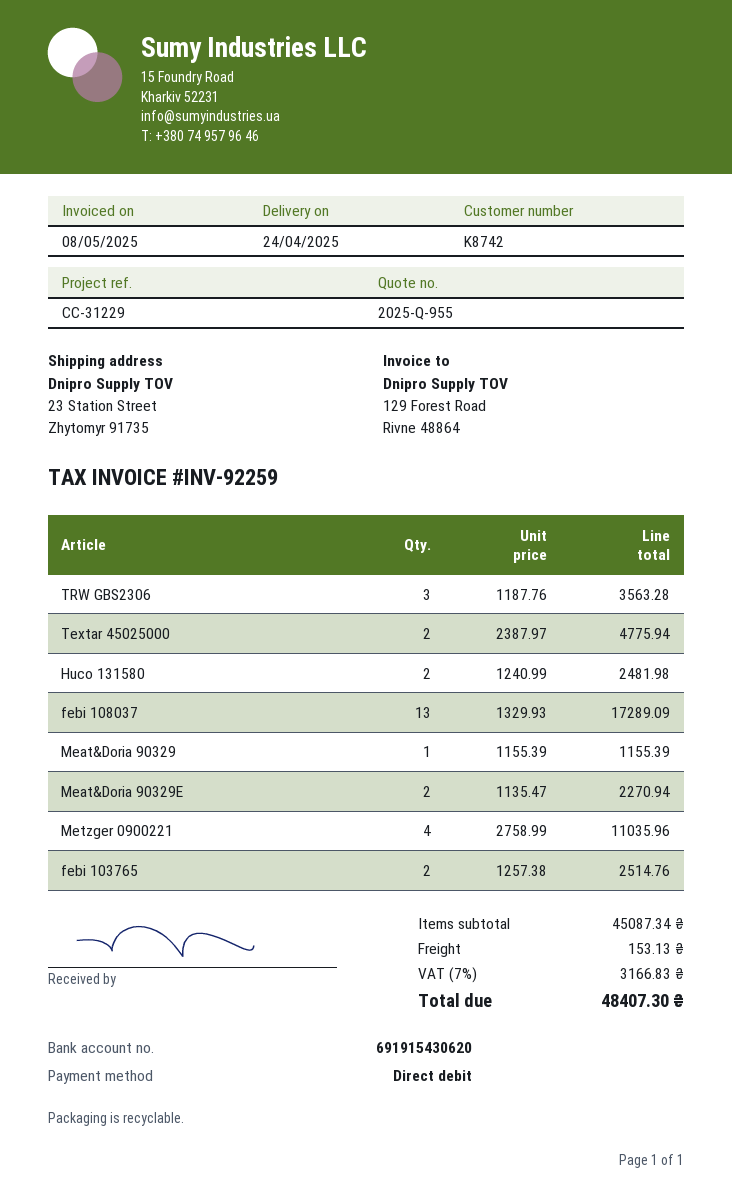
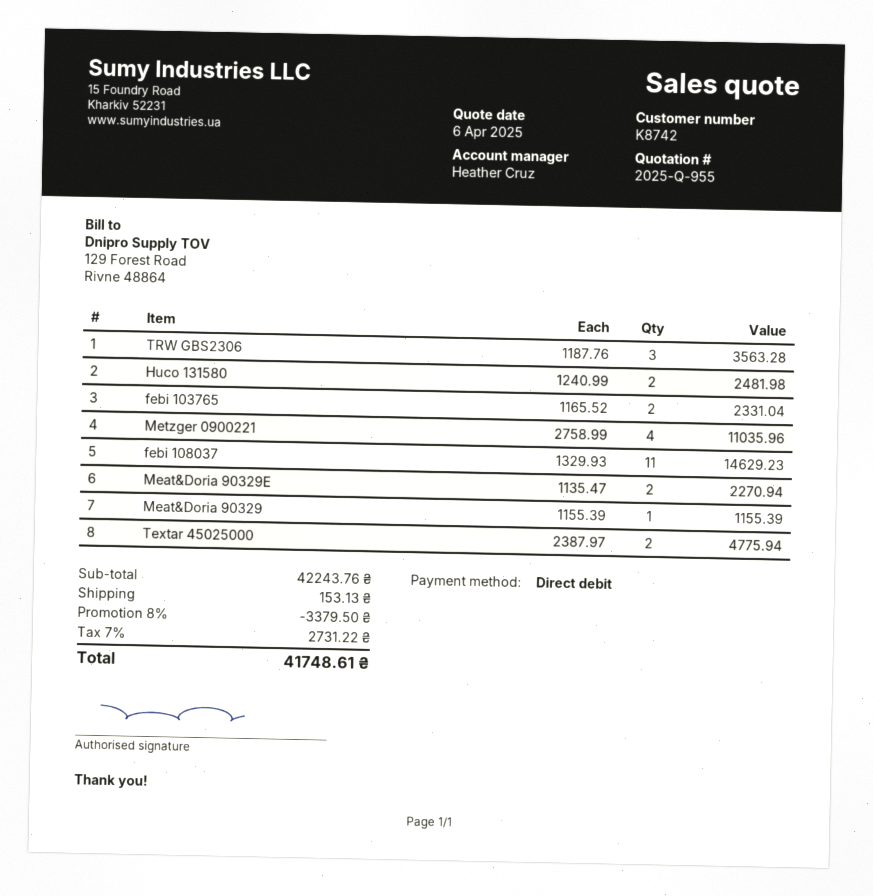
febi 108037: 13 x 1329.93 = 17289.09 -> 11 x 1329.93 = 14629.23
febi 103765: 2 x 1257.38 = 2514.76 -> 2 x 1165.52 = 2331.04
subtotal: 45087.34 -> 42243.76
discount: none -> 8% = 3379.50
tax: 7% = 3166.83 -> 7% = 2731.22
total: 48407.30 -> 41748.61

